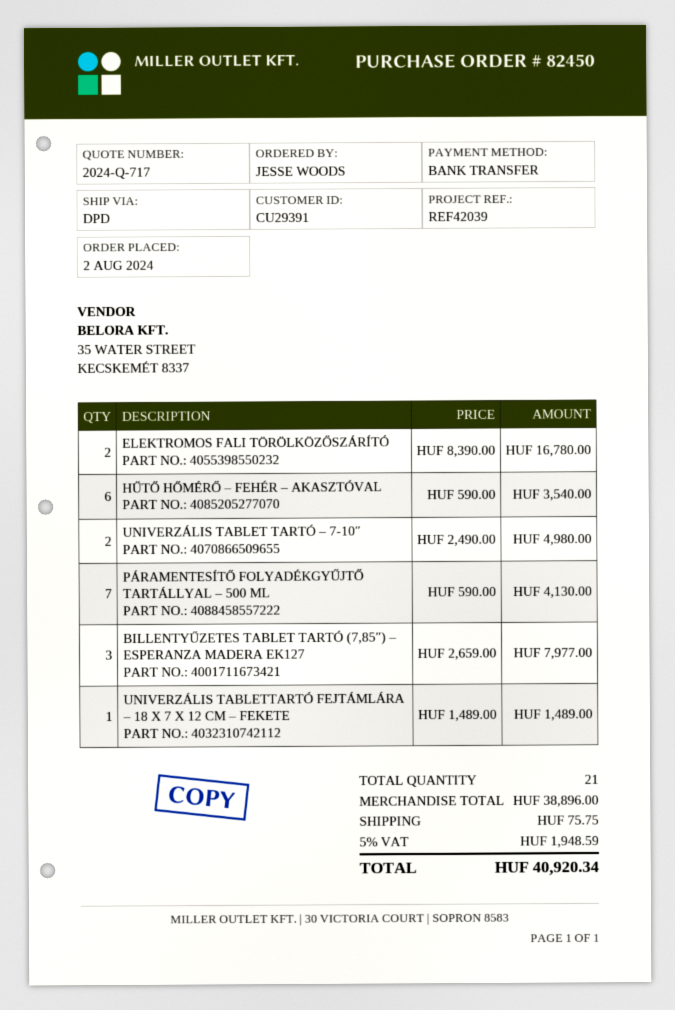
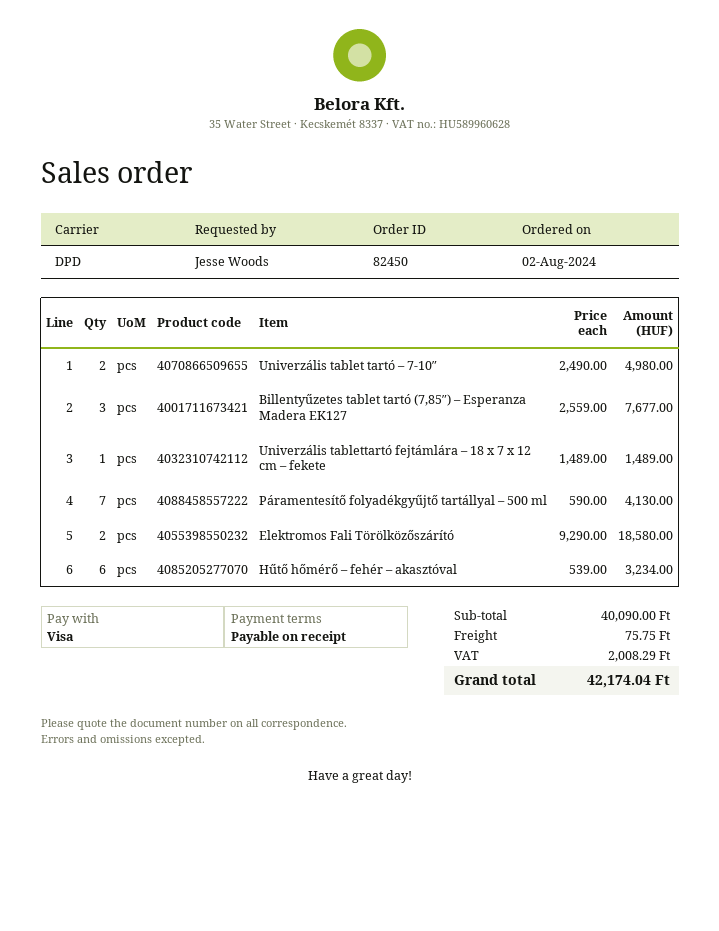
payment method: bank transfer -> Visa
ELEKTROMOS FALI TÖRÖLKÖZŐSZÁRÍTÓ: 2 x 8390.00 = 16780.00 -> 2 x 9290.00 = 18580.00
HŰTŐ HŐMÉRŐ – FEHÉR – AKASZTÓVAL: 6 x 590.00 = 3540.00 -> 6 x 539.00 = 3234.00
BILLENTYŰZETES TABLET TARTÓ (7,85″) – ESPERANZA MADERA EK127: 3 x 2659.00 = 7977.00 -> 3 x 2559.00 = 7677.00
subtotal: 38896.00 -> 40090.00
tax: 1948.59 -> 2008.29
total: 40920.34 -> 42174.04

